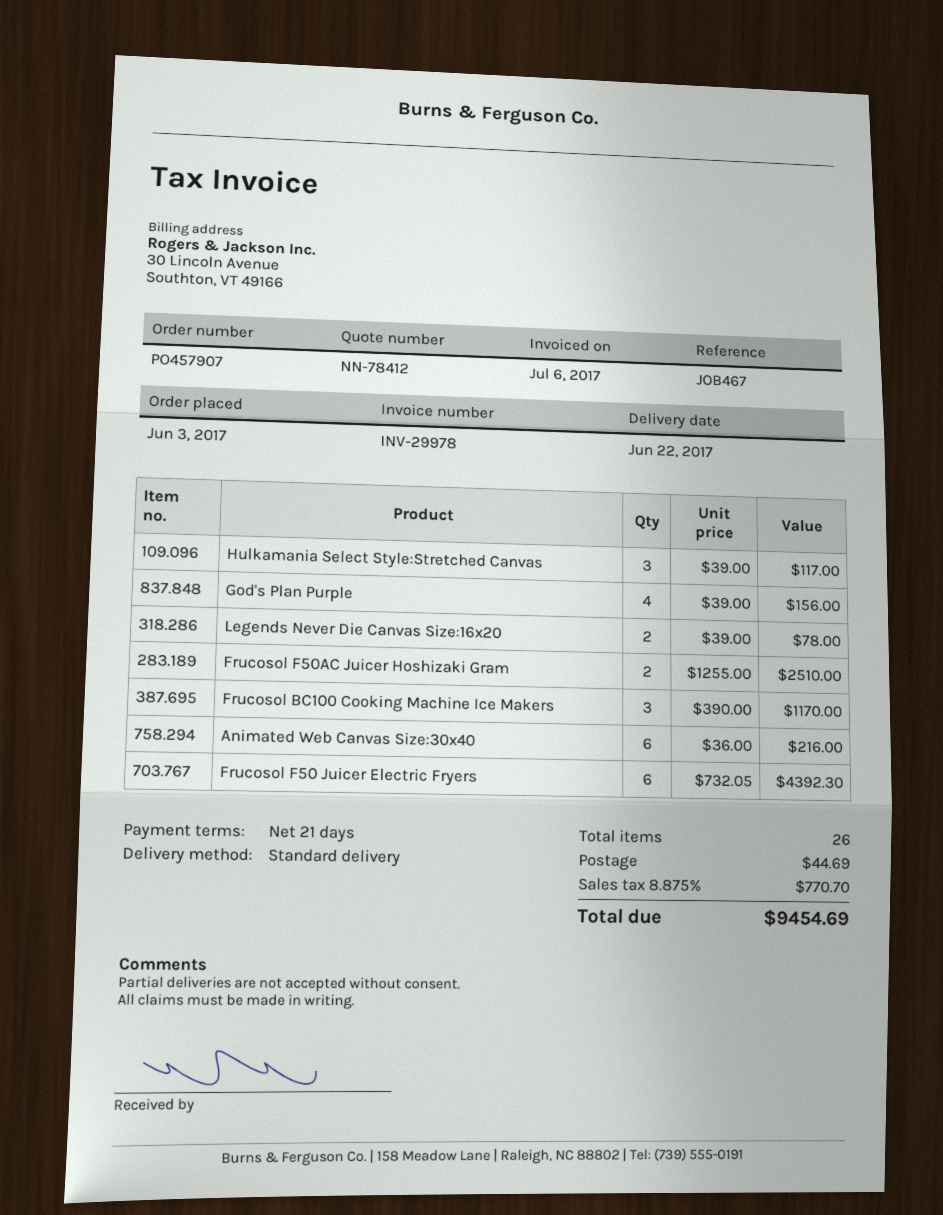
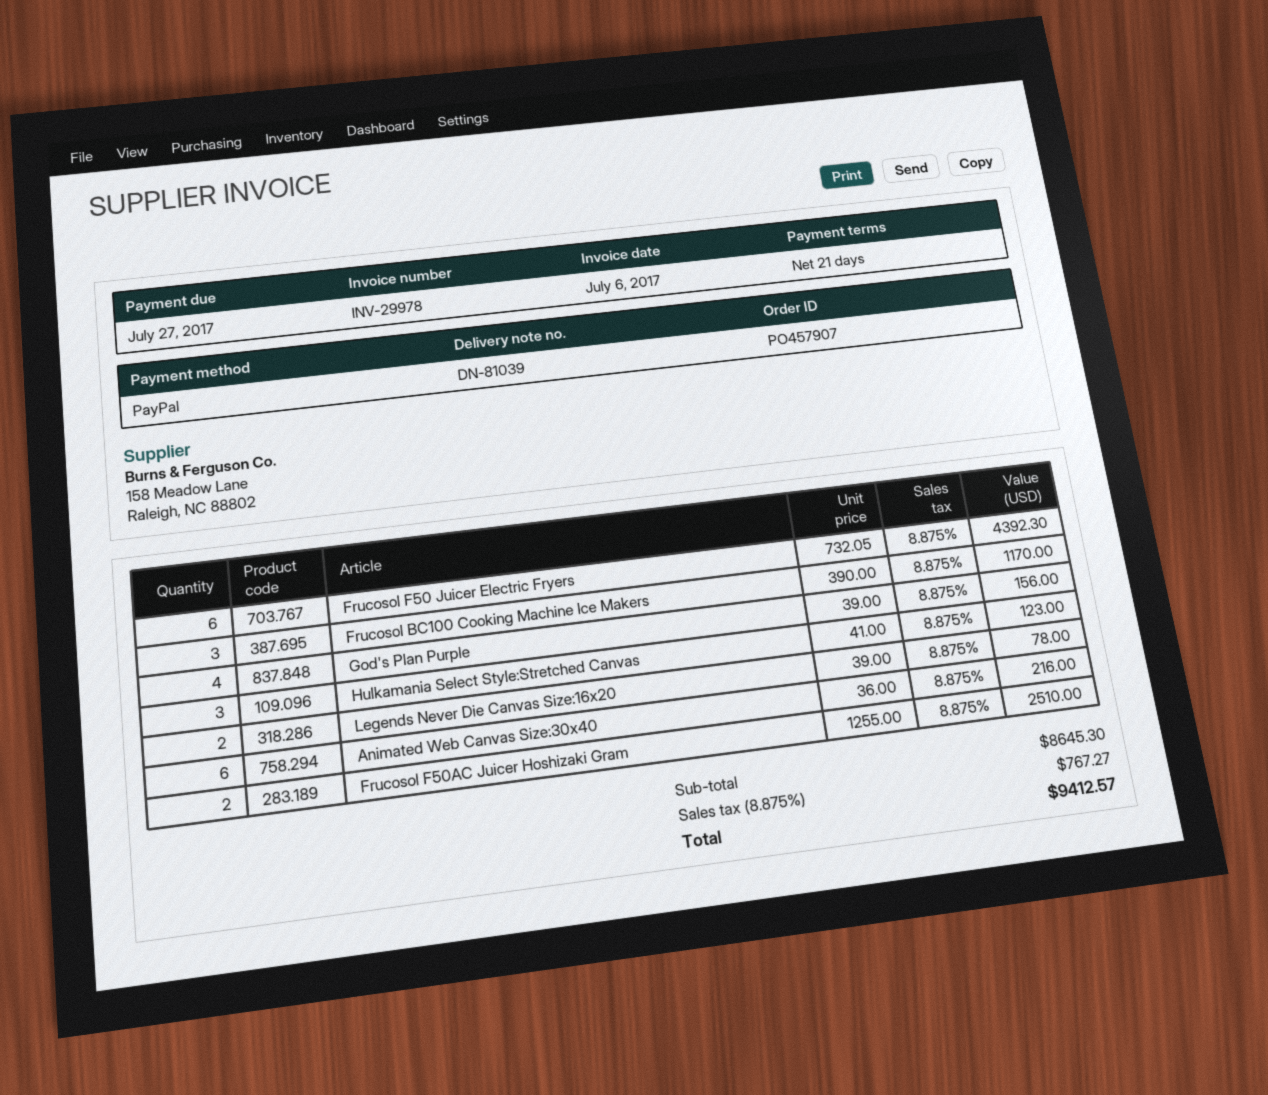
Hulkamania Select Style:Stretched Canvas: 3 x 39.00 = 117.00 -> 3 x 41.00 = 123.00
shipping: 44.69 -> none
tax: 8.875% = 770.70 -> 8.875% = 767.27
total: 9454.69 -> 9412.57

